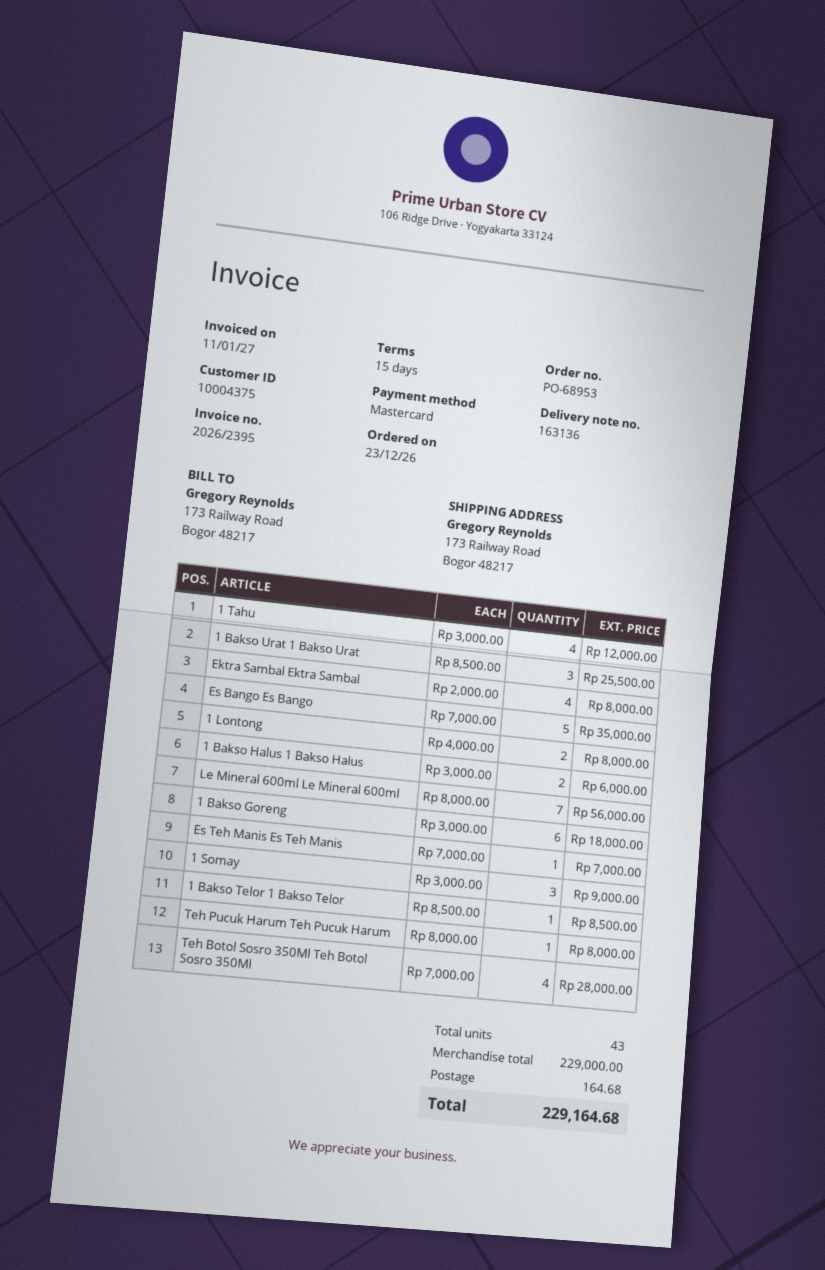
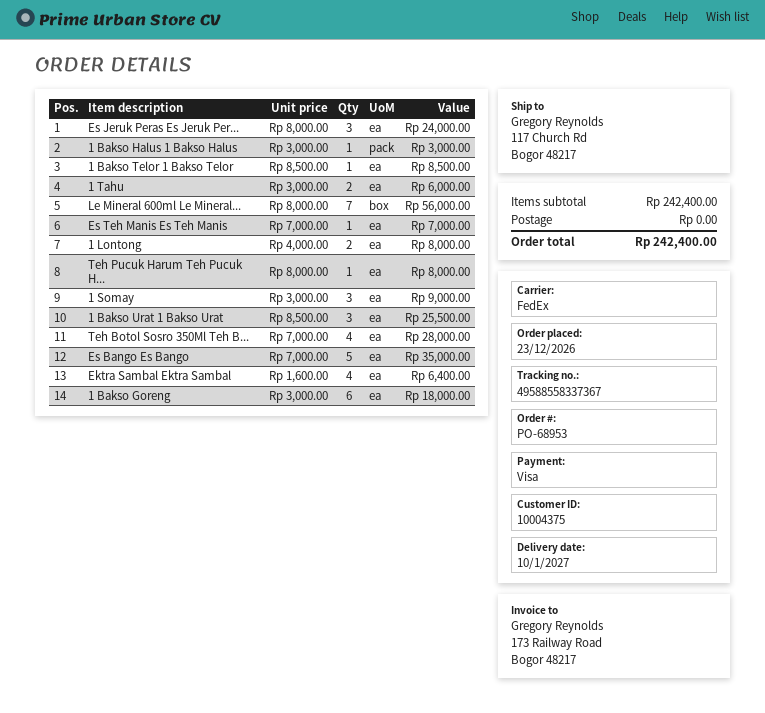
payment method: Mastercard -> Visa
ship to: 173 Railway Road, Bogor 48217 -> 117 Church Rd, Bogor 48217
1 Tahu: 4 x 3000.00 = 12000.00 -> 2 x 3000.00 = 6000.00
Ektra Sambal Ektra Sambal: 4 x 2000.00 = 8000.00 -> 4 x 1600.00 = 6400.00
1 Bakso Halus 1 Bakso Halus: 2 x 3000.00 = 6000.00 -> 1 x 3000.00 = 3000.00
Es Jeruk Peras Es Jeruk Per...: none -> 3 x 8000.00 = 24000.00
subtotal: 229000.00 -> 242400.00
shipping: 164.68 -> 0.00
total: 229164.68 -> 242400.00

